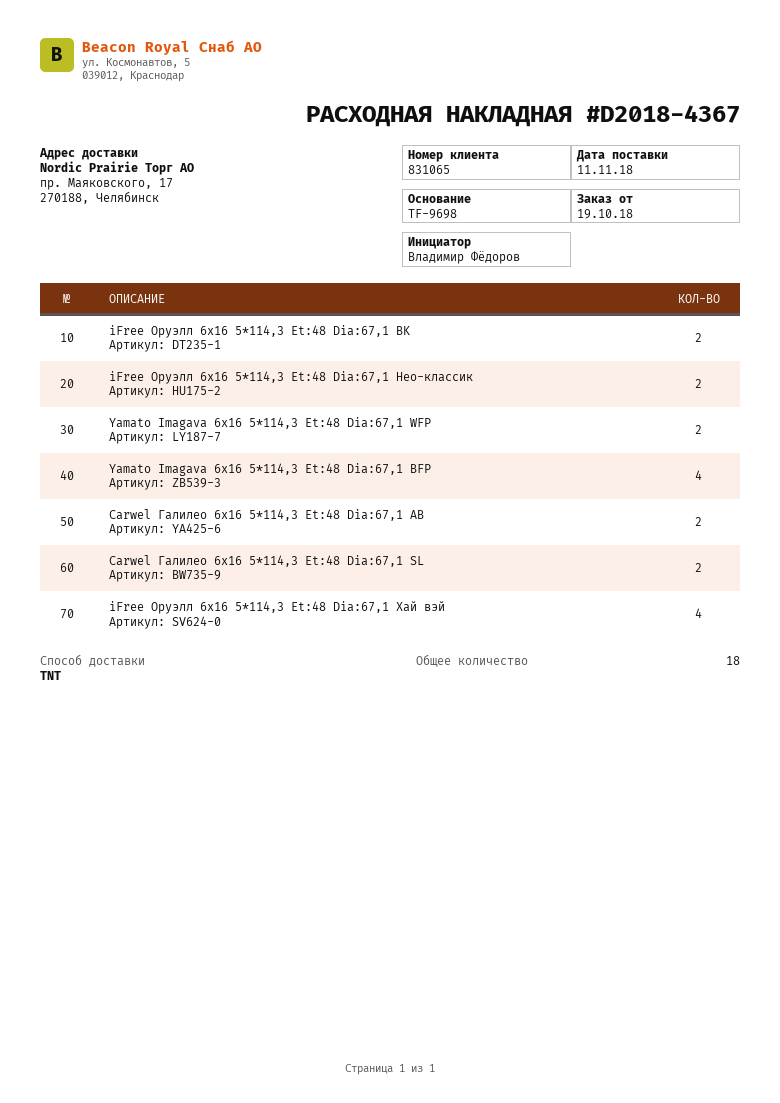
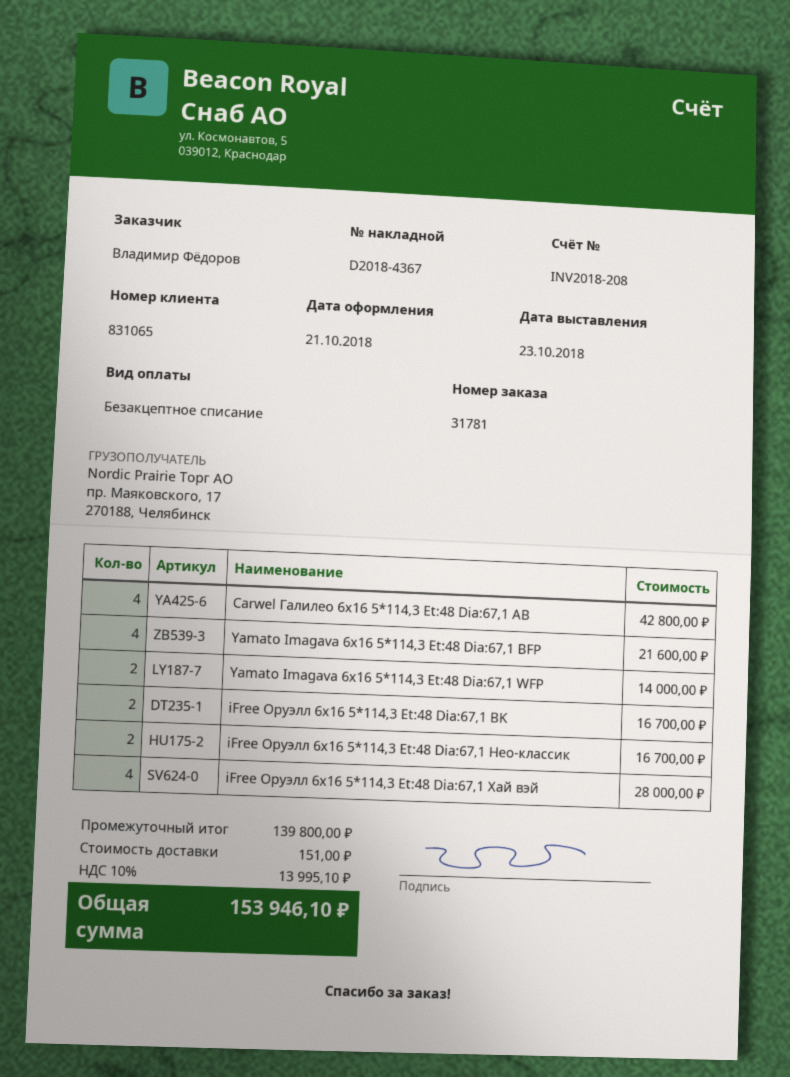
order date: 2018-10-19 -> 2018-10-21
Carwel Галилео 6x16 5*114,3 Et:48 Dia:67,1 AB: 2 -> 4
Carwel Галилео 6x16 5*114,3 Et:48 Dia:67,1 SL: 2 -> none

